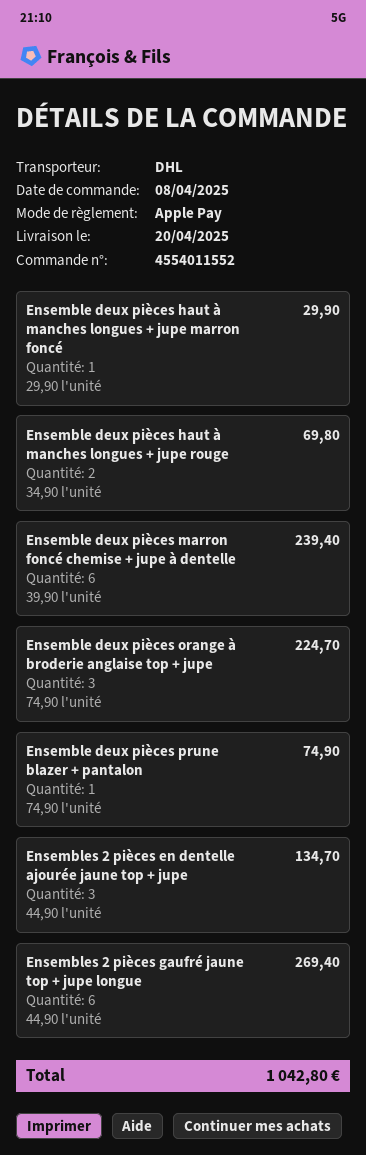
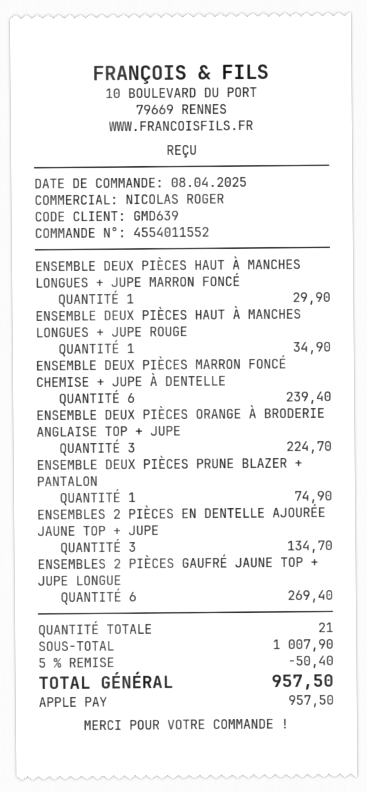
Ensemble deux pièces haut à manches longues + jupe rouge: 2 for 69.80 -> 1 for 34.90
discount: none -> 5% = 50.40
total: 1042.80 -> 957.50

